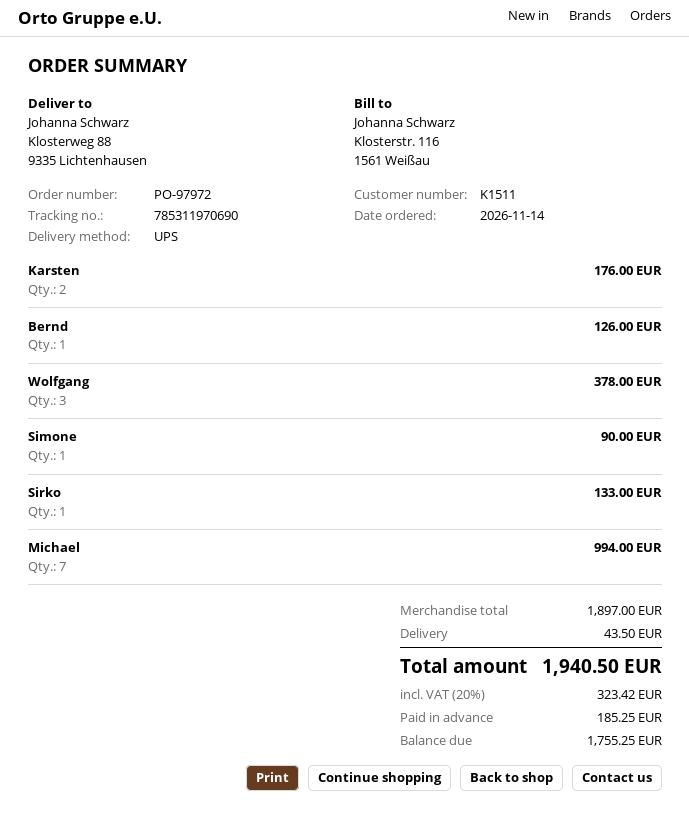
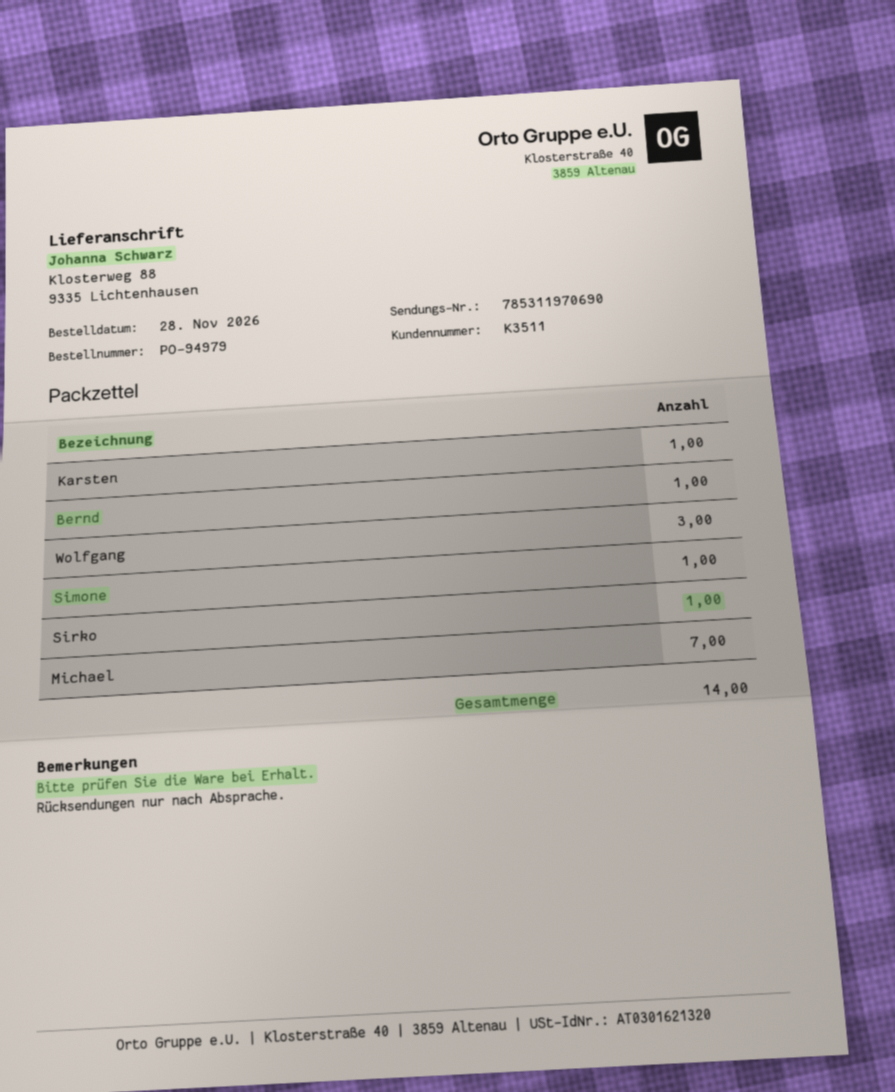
order number: PO-97972 -> PO-94979
order date: 2026-11-14 -> 2026-11-28
customer number: K1511 -> K3511
Karsten: 2 -> 1

